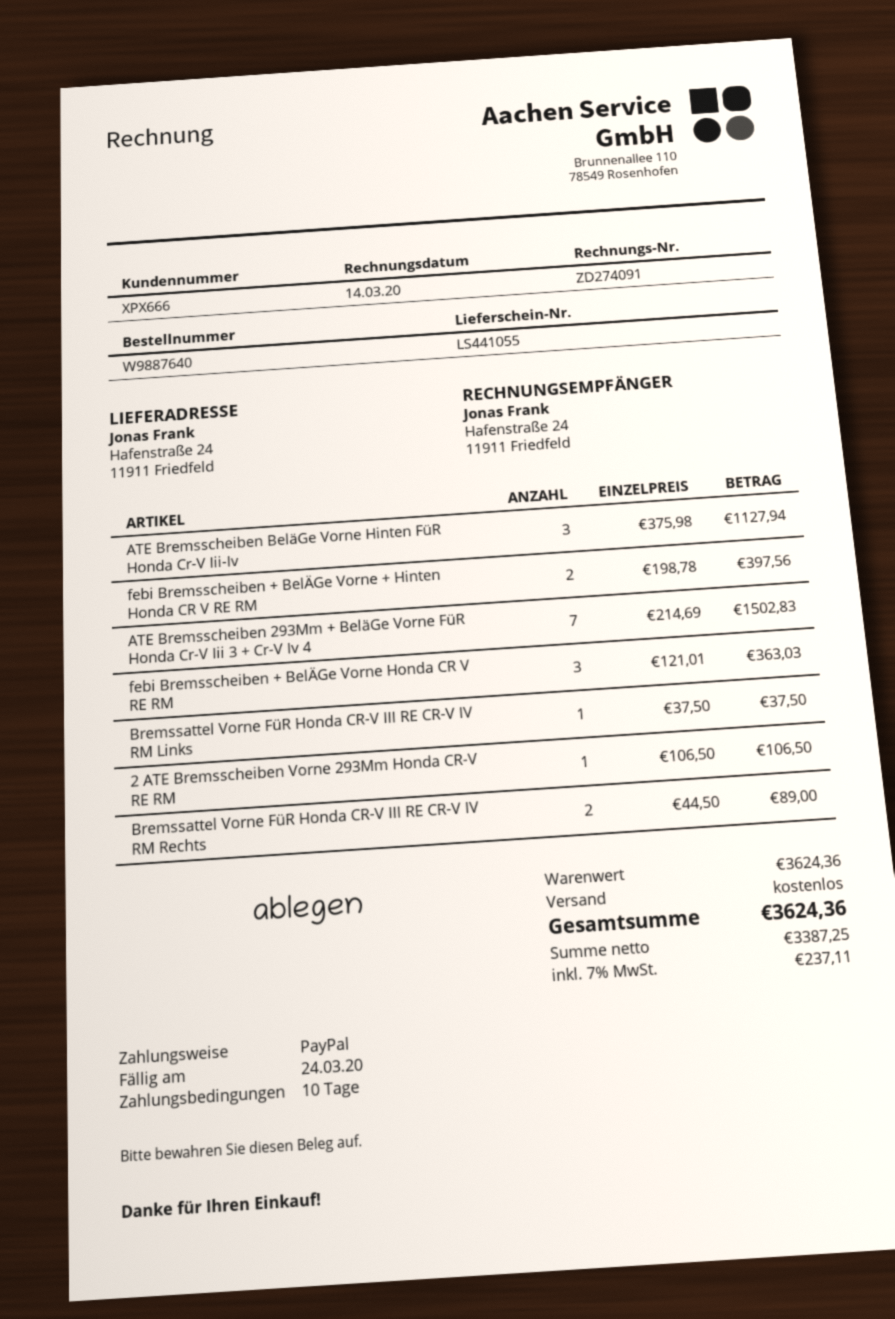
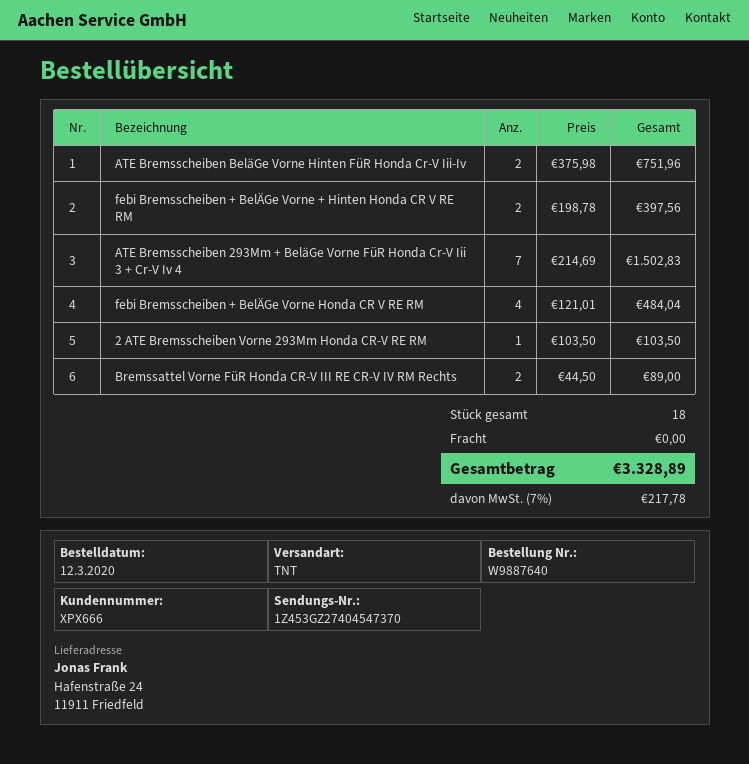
ATE Bremsscheiben BeläGe Vorne Hinten FüR Honda Cr-V Iii-Iv: 3 x 375.98 = 1127.94 -> 2 x 375.98 = 751.96
febi Bremsscheiben + BelÄGe Vorne Honda CR V RE RM: 3 x 121.01 = 363.03 -> 4 x 121.01 = 484.04
Bremssattel Vorne FüR Honda CR-V III RE CR-V IV RM Links: 1 x 37.50 = 37.50 -> none
2 ATE Bremsscheiben Vorne 293Mm Honda CR-V RE RM: 1 x 106.50 = 106.50 -> 1 x 103.50 = 103.50
tax: 7% = 237.11 -> 7% = 217.78
total: 3624.36 -> 3328.89

